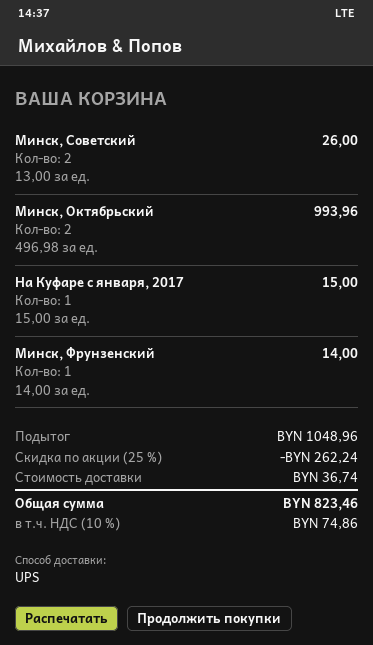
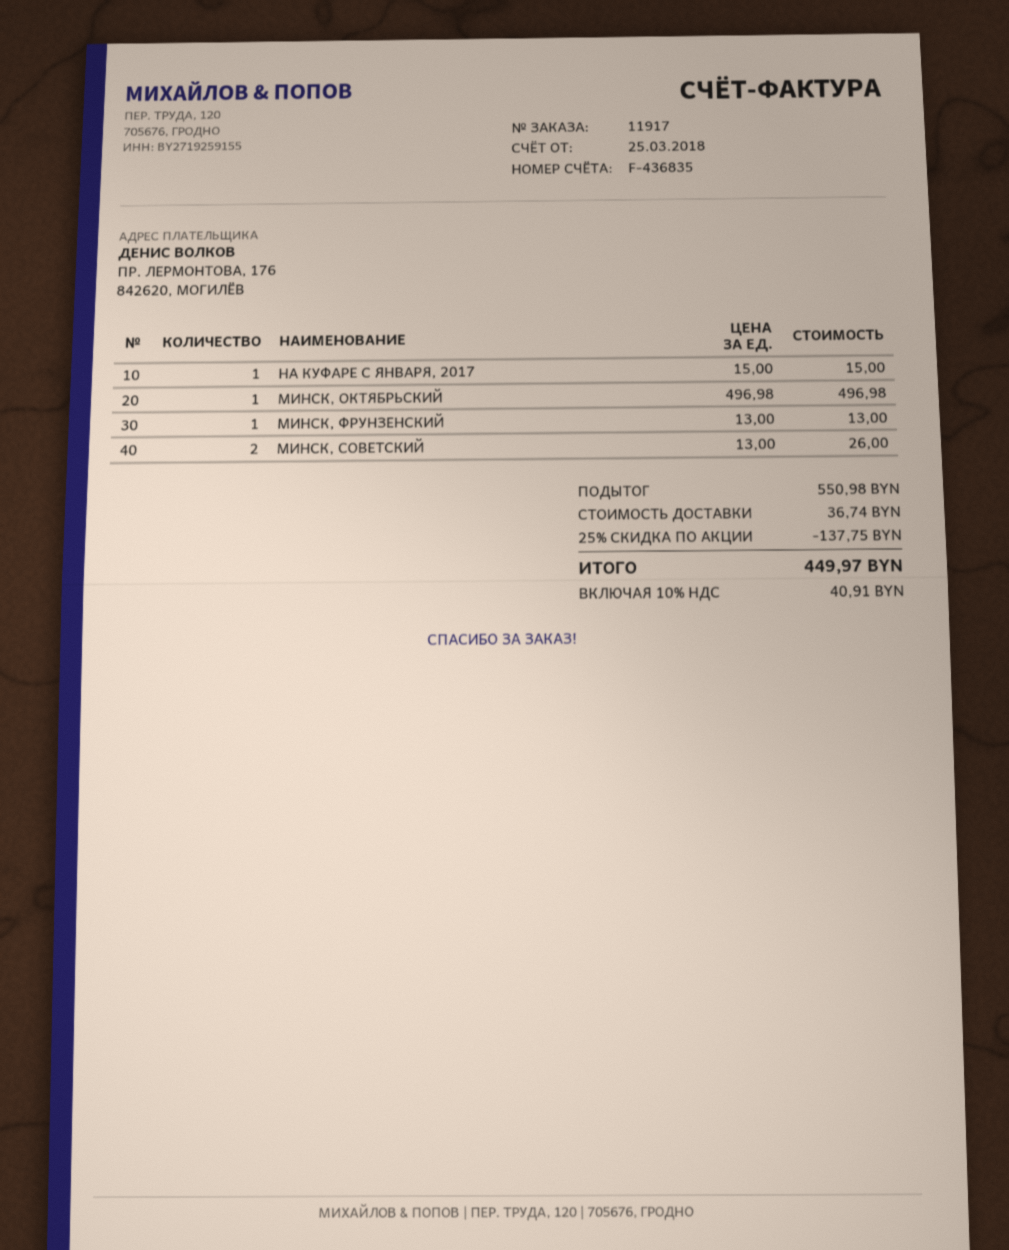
Минск, Октябрьский: 2 x 496.98 = 993.96 -> 1 x 496.98 = 496.98
Минск, Фрунзенский: 1 x 14.00 = 14.00 -> 1 x 13.00 = 13.00
subtotal: 1048.96 -> 550.98
discount: 25% = 262.24 -> 25% = 137.75
tax: 10% = 74.86 -> 10% = 40.91
total: 823.46 -> 449.97

